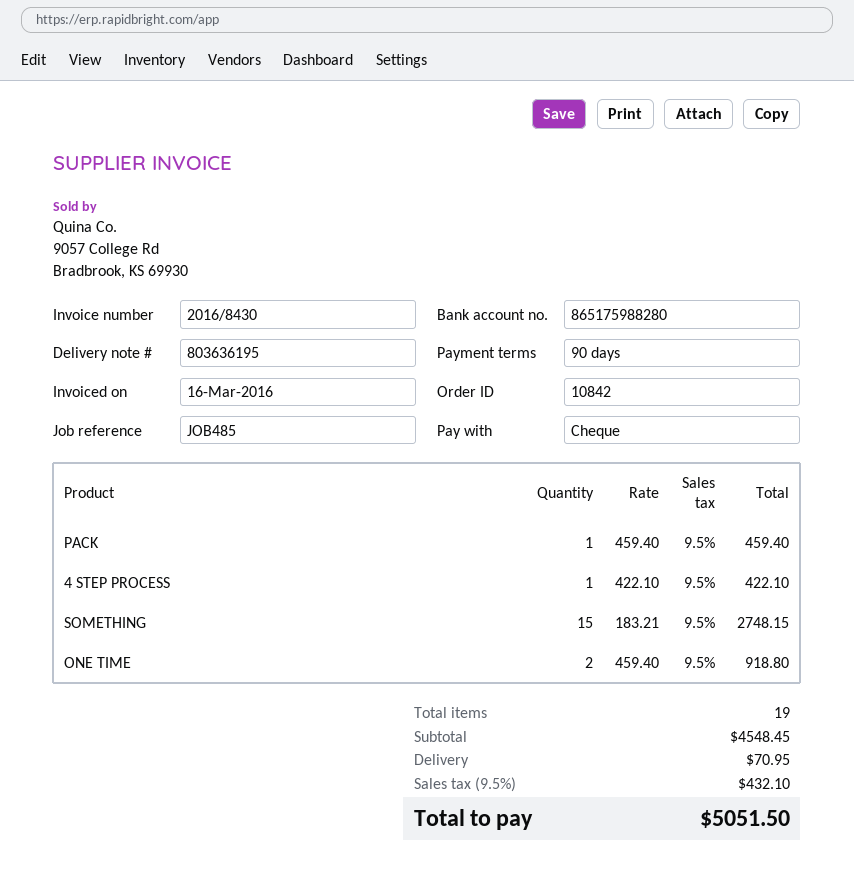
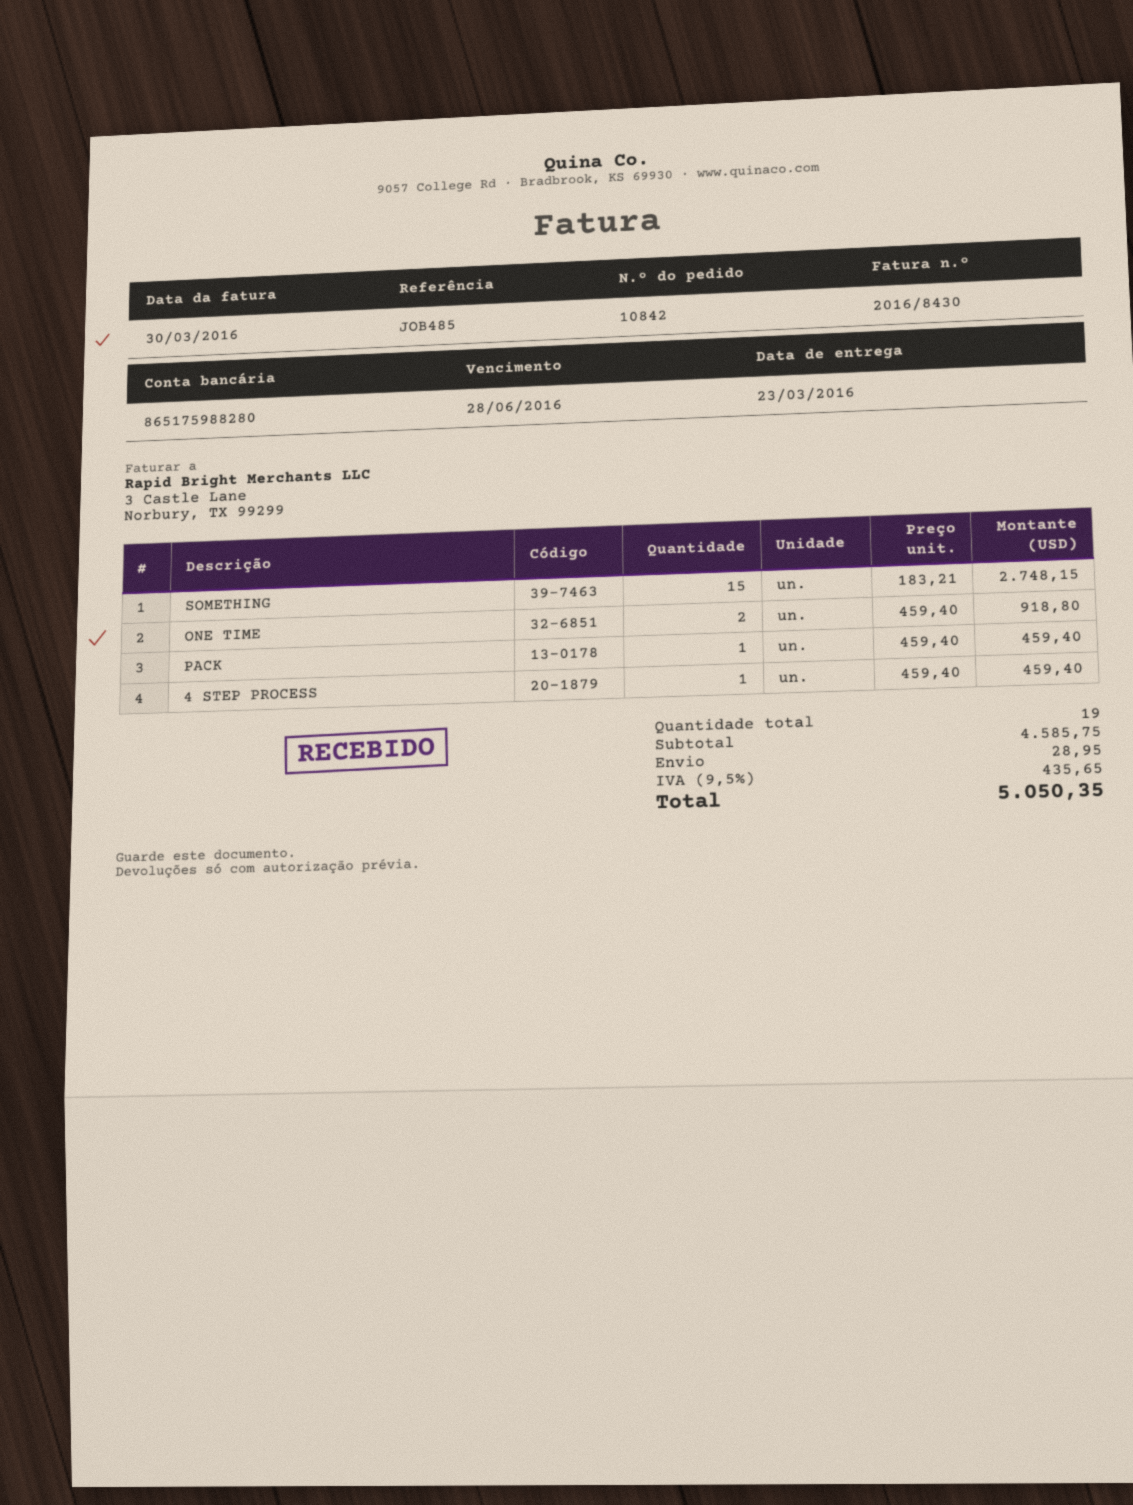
invoice date: 2016-03-16 -> 2016-03-30
4 STEP PROCESS: 1 x 422.10 = 422.10 -> 1 x 459.40 = 459.40
subtotal: 4548.45 -> 4585.75
shipping: 70.95 -> 28.95
tax: 9.5% = 432.10 -> 9.5% = 435.65
total: 5051.50 -> 5050.35

